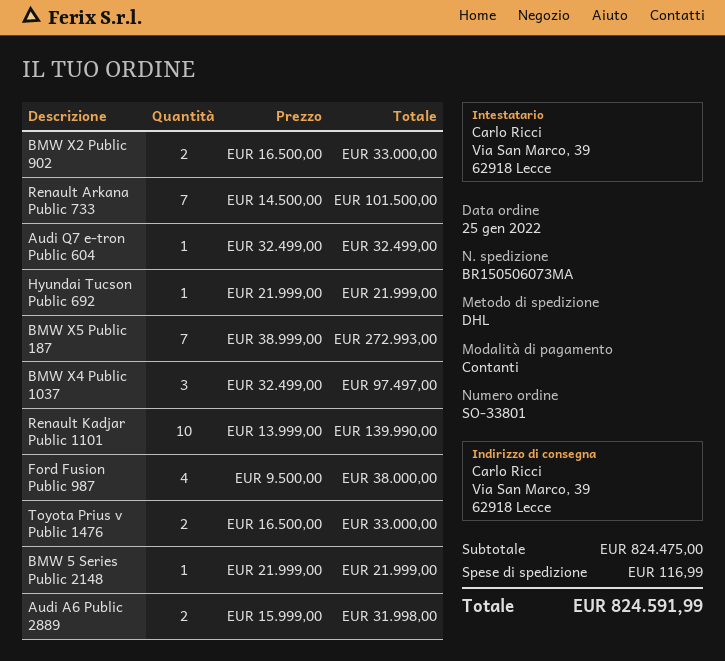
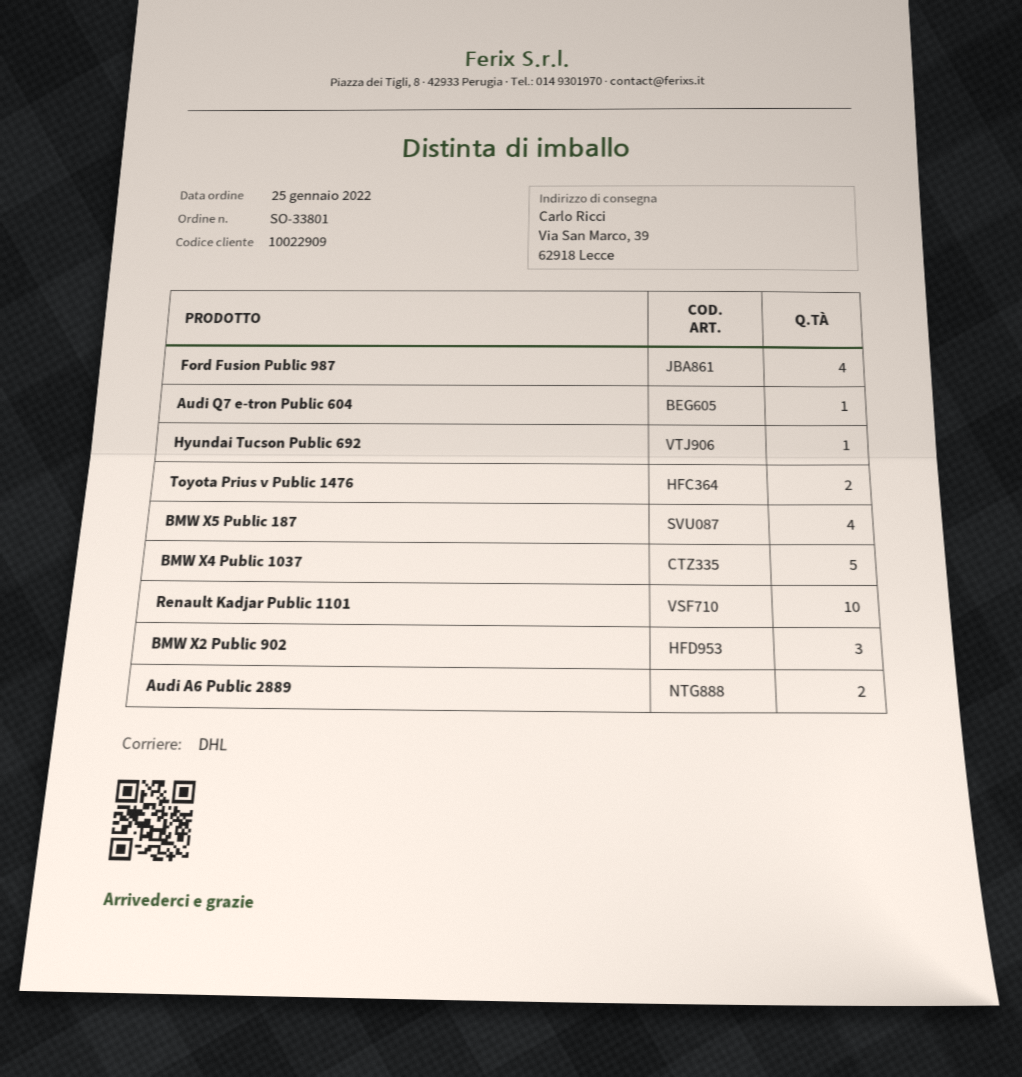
BMW X2 Public 902: 2 -> 3
Renault Arkana Public 733: 7 -> none
BMW X5 Public 187: 7 -> 4
BMW X4 Public 1037: 3 -> 5
BMW 5 Series Public 2148: 1 -> none

